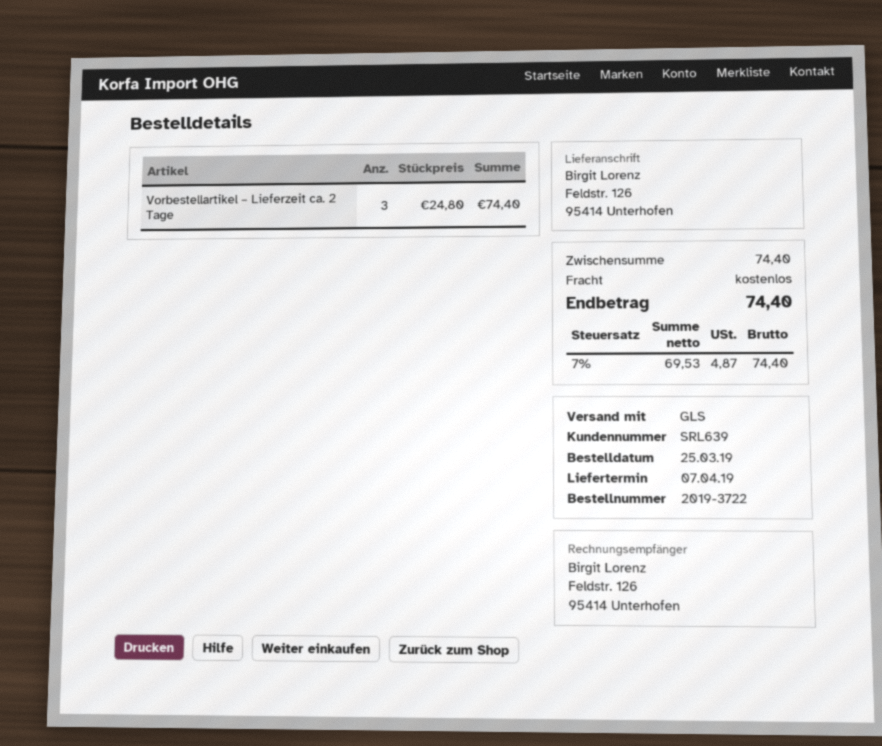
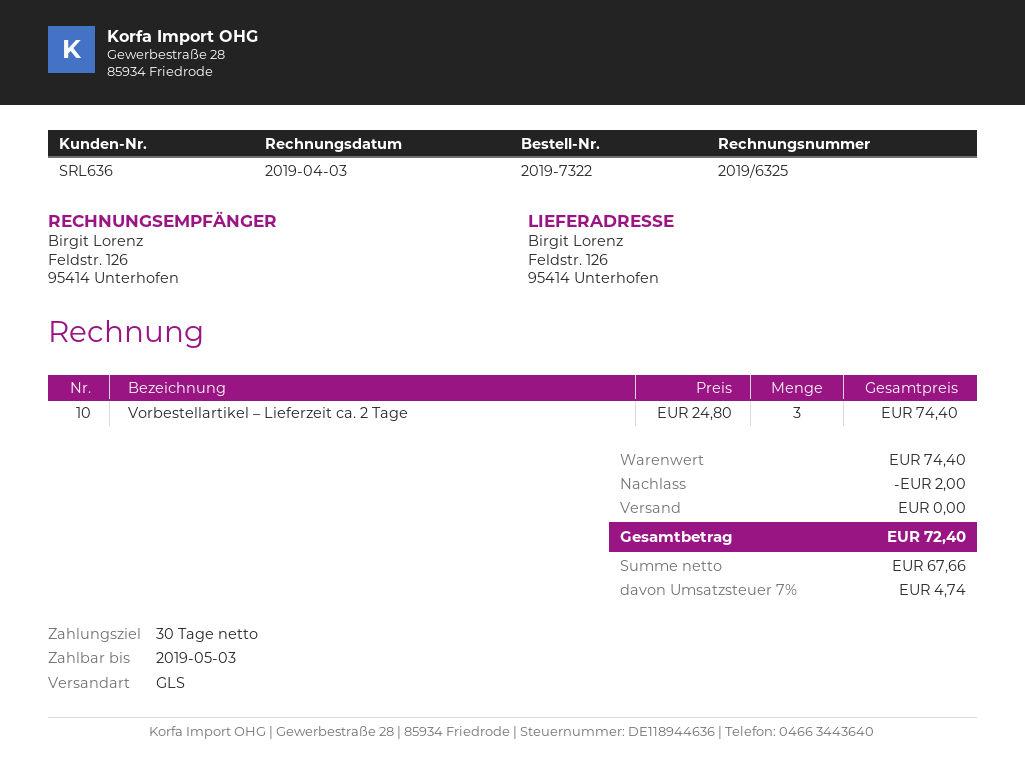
order number: 2019-3722 -> 2019-7322
customer number: SRL639 -> SRL636
discount: none -> 2.00
net: 69.53 -> 67.66
tax: 7% = 4.87 -> 7% = 4.74
total: 74.40 -> 72.40

